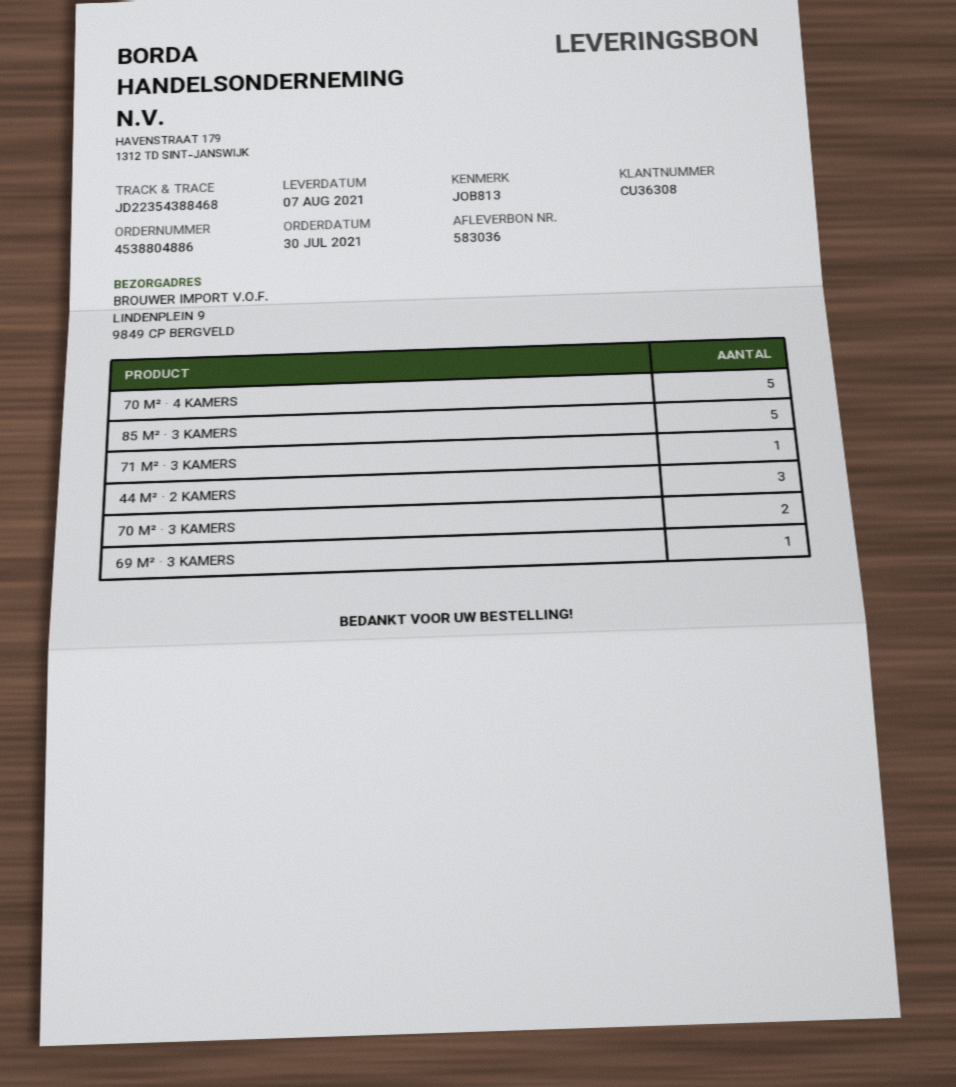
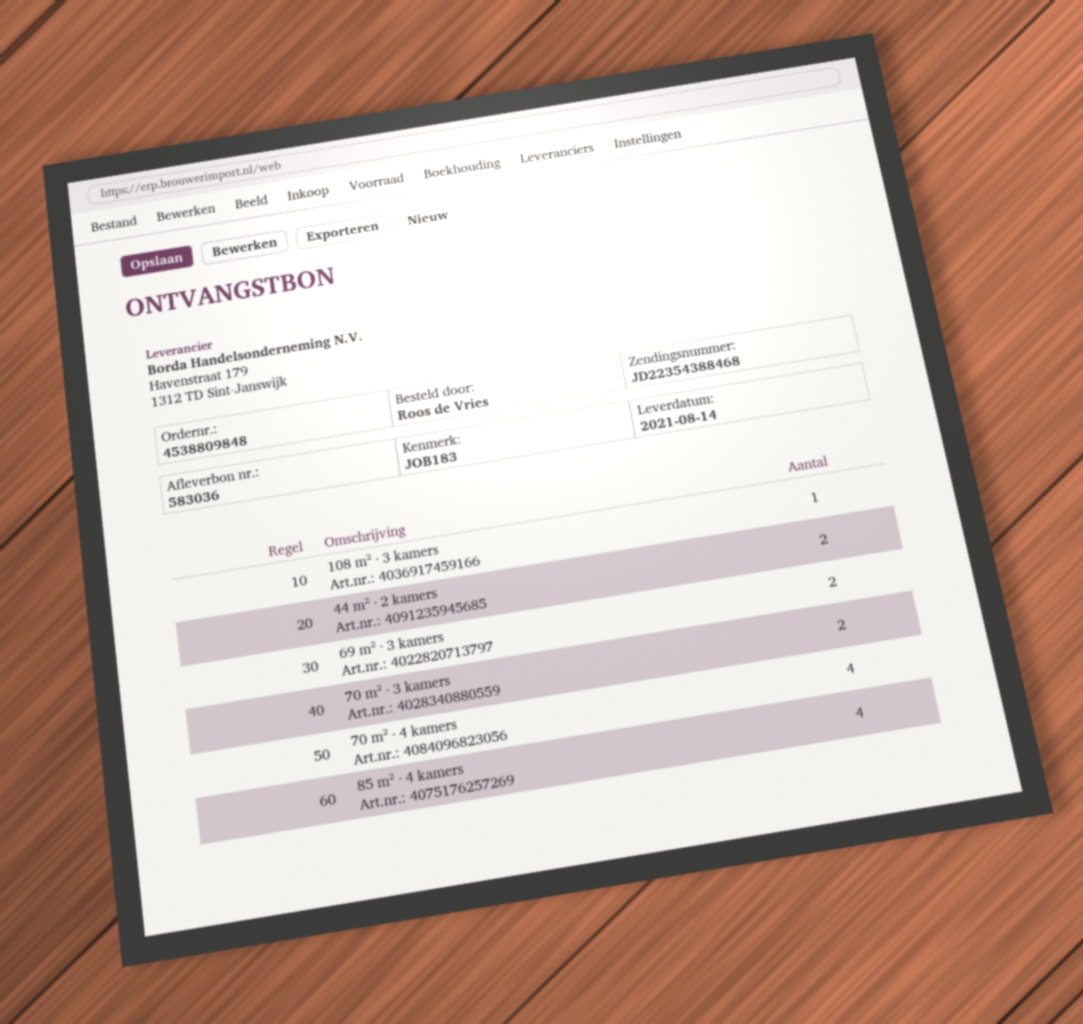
order number: 4538804886 -> 4538809848
delivery date: 2021-08-07 -> 2021-08-14
reference: JOB813 -> JOB183
70 M² · 4 KAMERS: 5 -> 4
85 M² · 3 KAMERS: 5 -> none
71 M² · 3 KAMERS: 1 -> none
44 M² · 2 KAMERS: 3 -> 2
69 M² · 3 KAMERS: 1 -> 2
108 m² · 3 kamers: none -> 1
85 m² · 4 kamers: none -> 4

